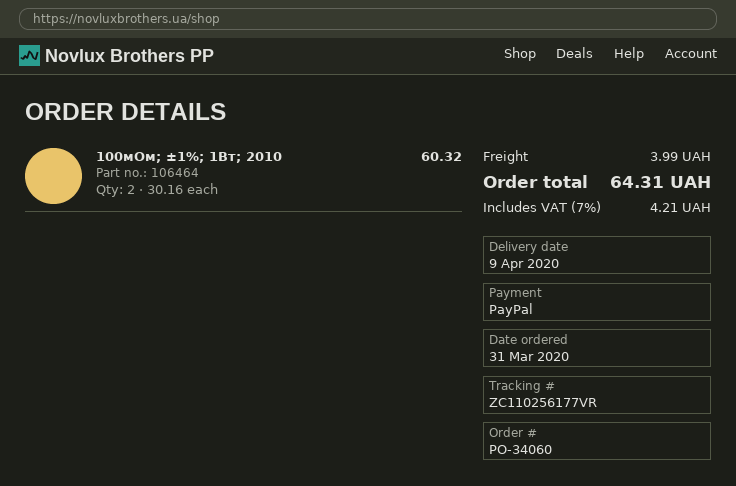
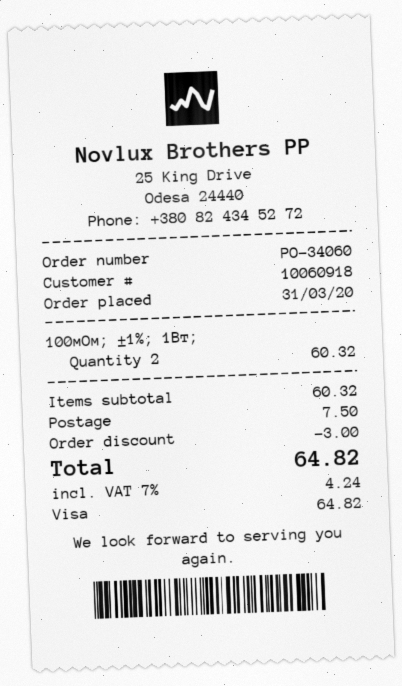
payment method: PayPal -> Visa
discount: none -> 3.00
shipping: 3.99 -> 7.50
tax: 7% = 4.21 -> 7% = 4.24
total: 64.31 -> 64.82

